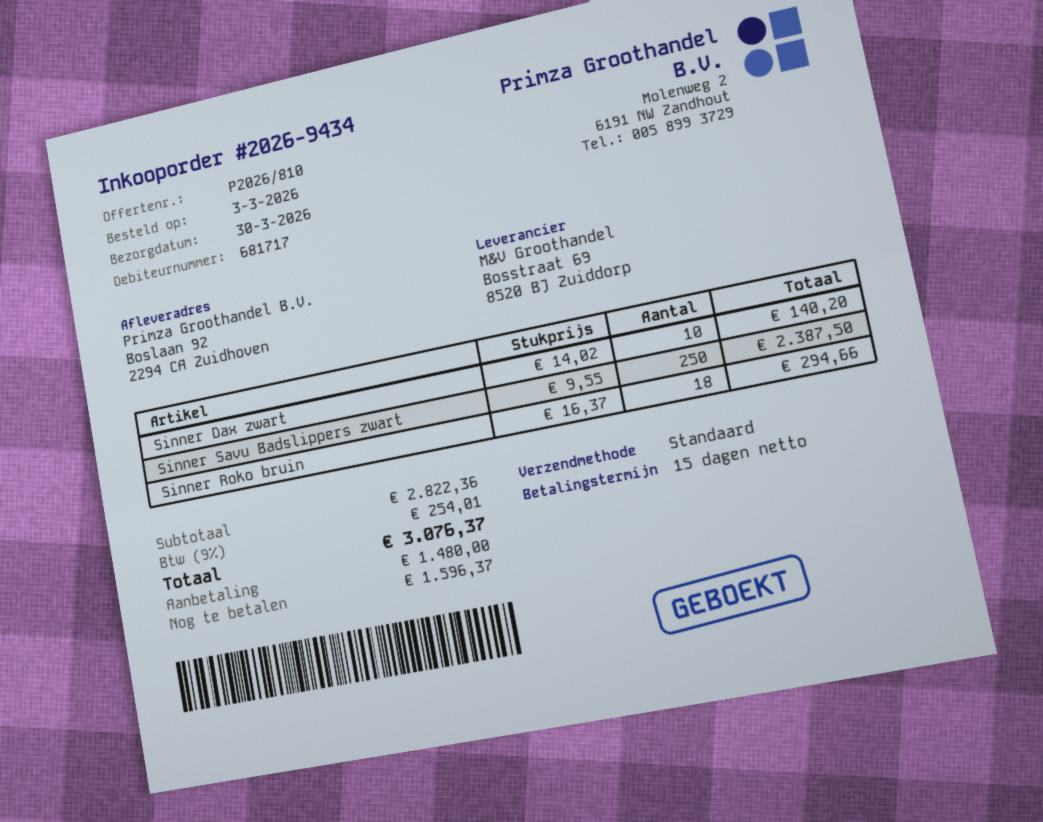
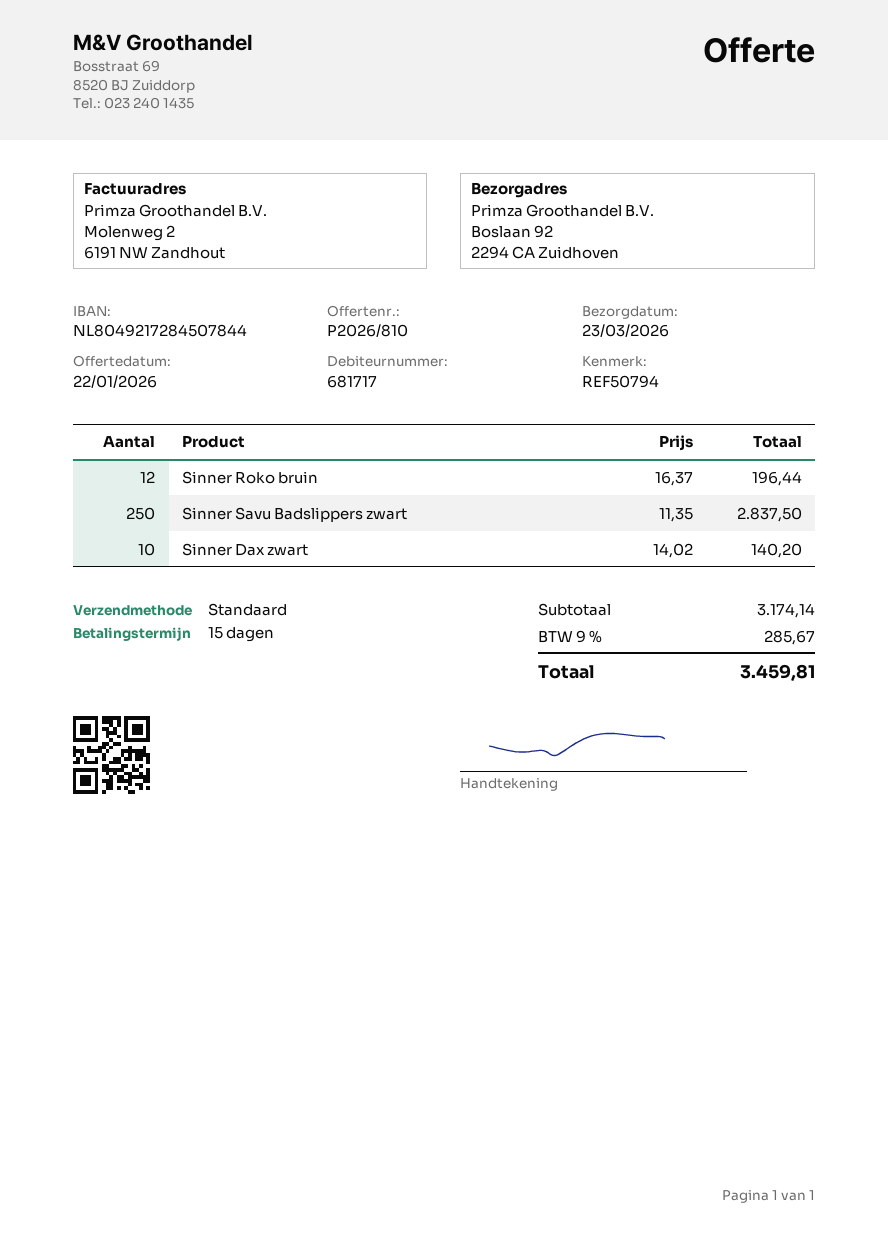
delivery date: 2026-03-30 -> 2026-03-23
Sinner Savu Badslippers zwart: 250 x 9.55 = 2387.50 -> 250 x 11.35 = 2837.50
Sinner Roko bruin: 18 x 16.37 = 294.66 -> 12 x 16.37 = 196.44
subtotal: 2822.36 -> 3174.14
tax: 9% = 254.01 -> 9% = 285.67
total: 3076.37 -> 3459.81

